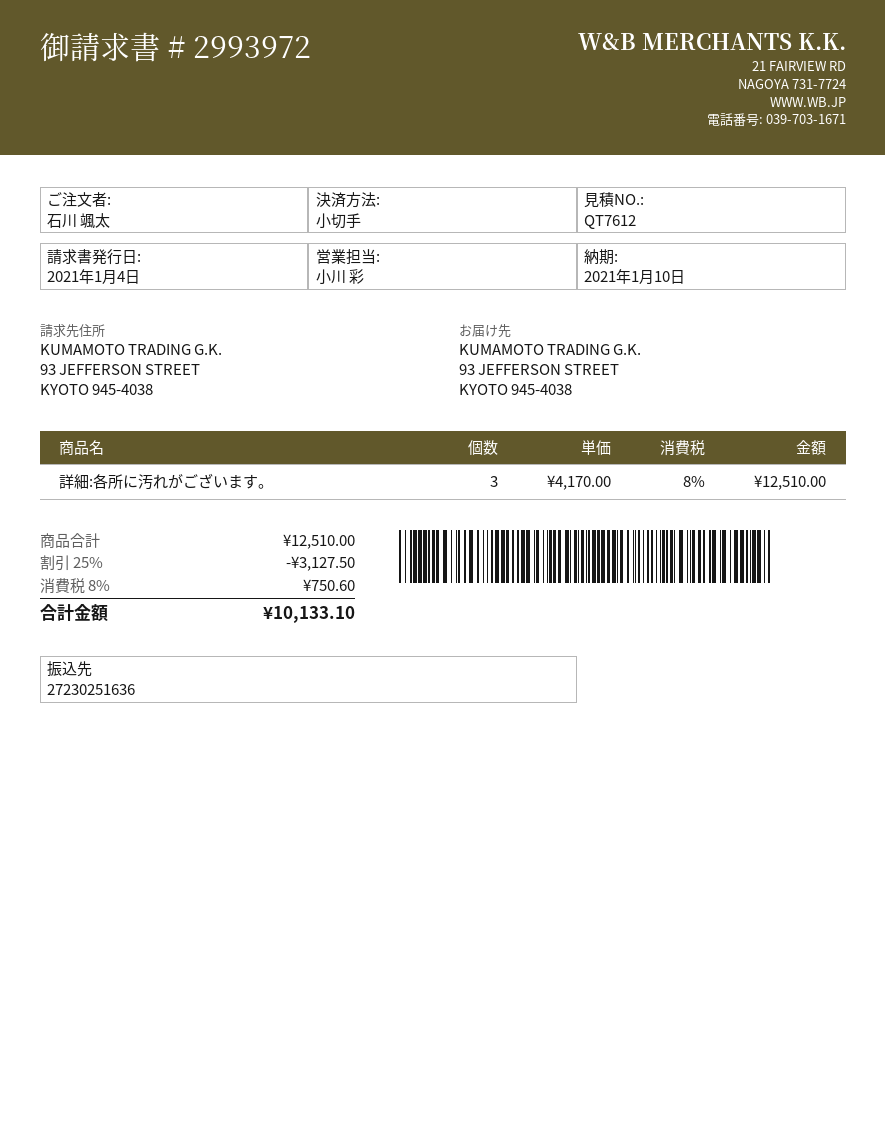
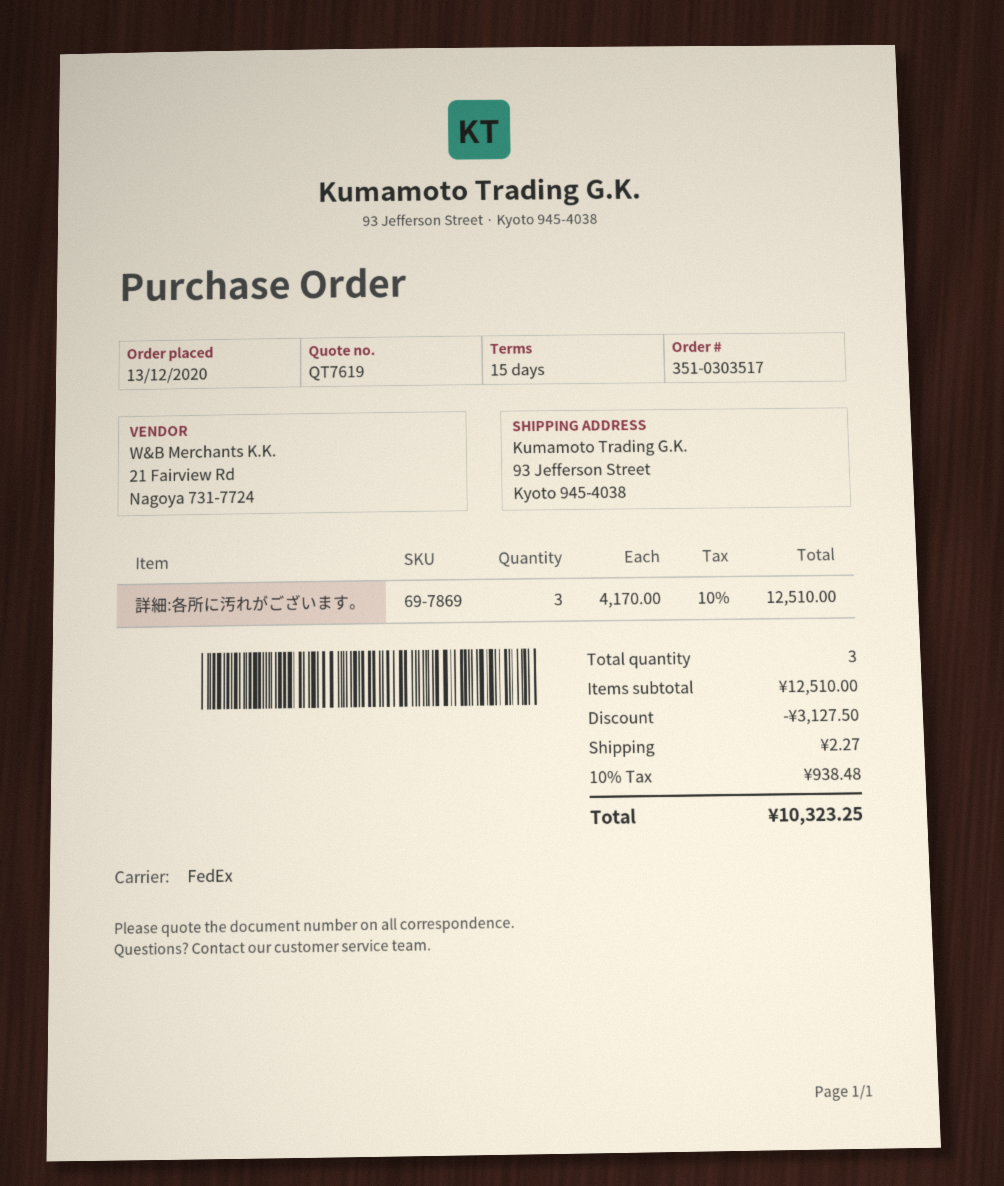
quote number: QT7612 -> QT7619
shipping: none -> 2.27
tax: 8% = 750.60 -> 10% = 938.48
total: 10133.10 -> 10323.25

